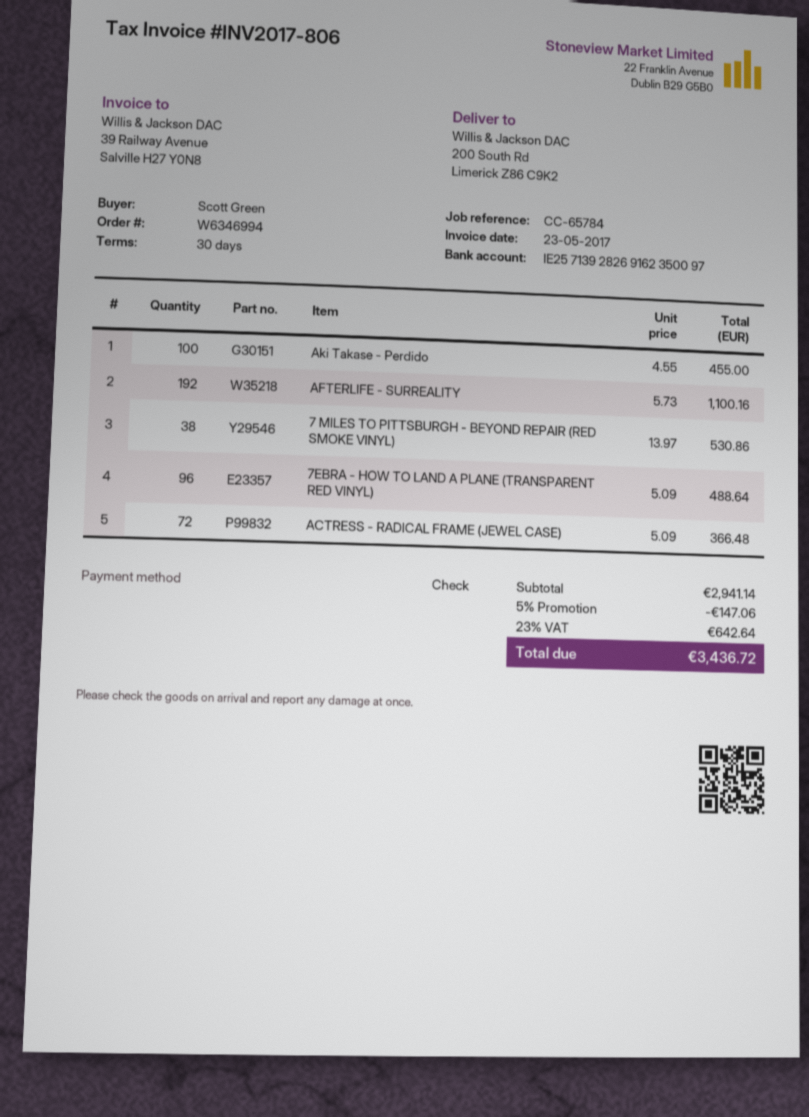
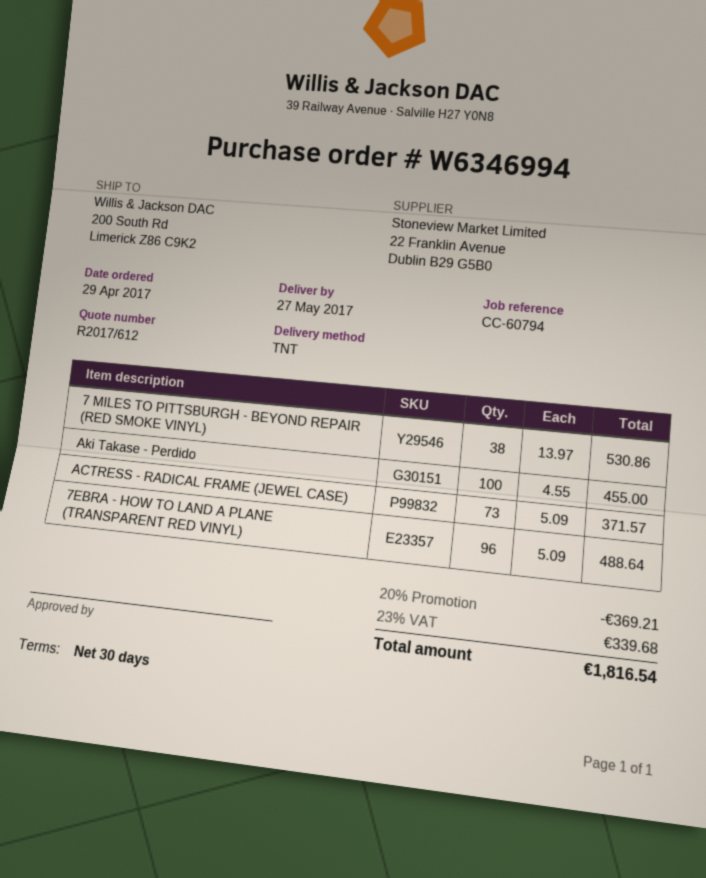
reference: CC-65784 -> CC-60794
AFTERLIFE - SURREALITY: 192 x 5.73 = 1100.16 -> none
ACTRESS - RADICAL FRAME (JEWEL CASE): 72 x 5.09 = 366.48 -> 73 x 5.09 = 371.57
discount: 5% = 147.06 -> 20% = 369.21
tax: 23% = 642.64 -> 23% = 339.68
total: 3436.72 -> 1816.54

